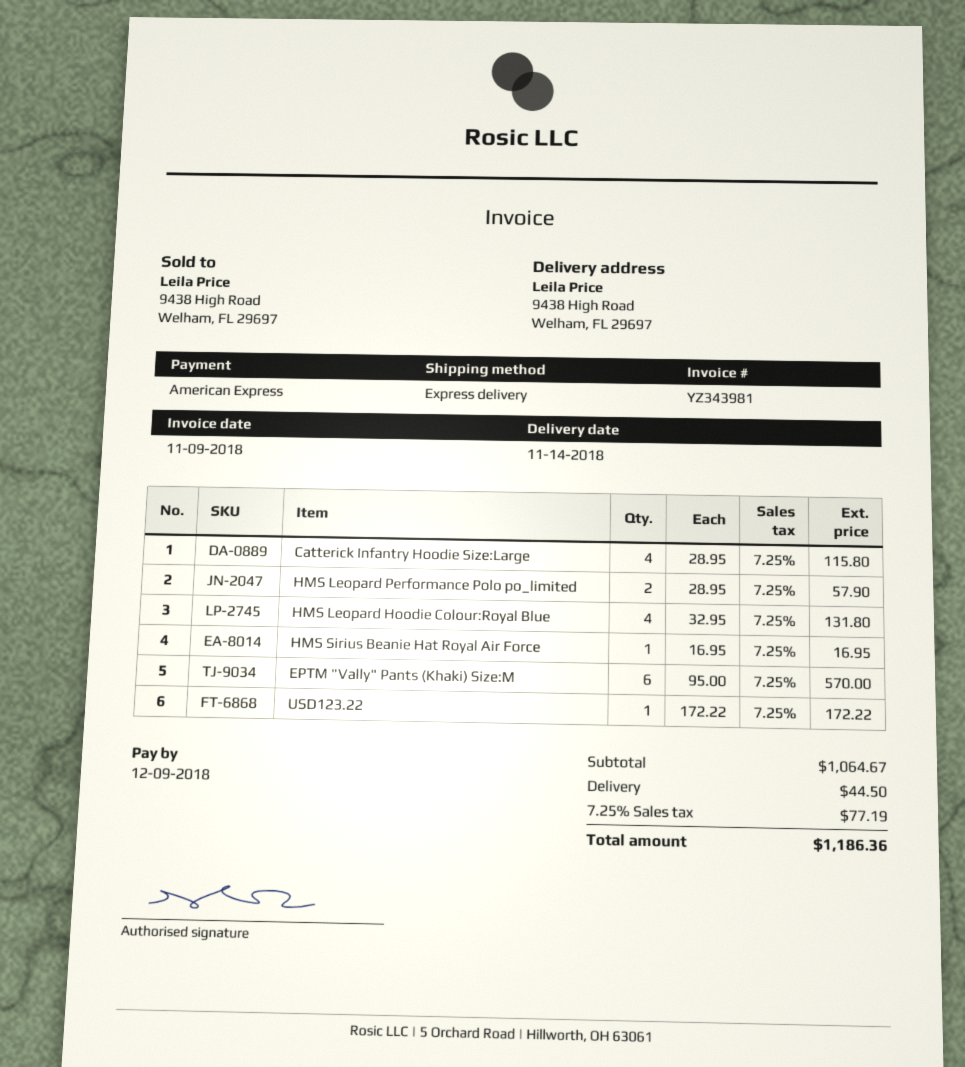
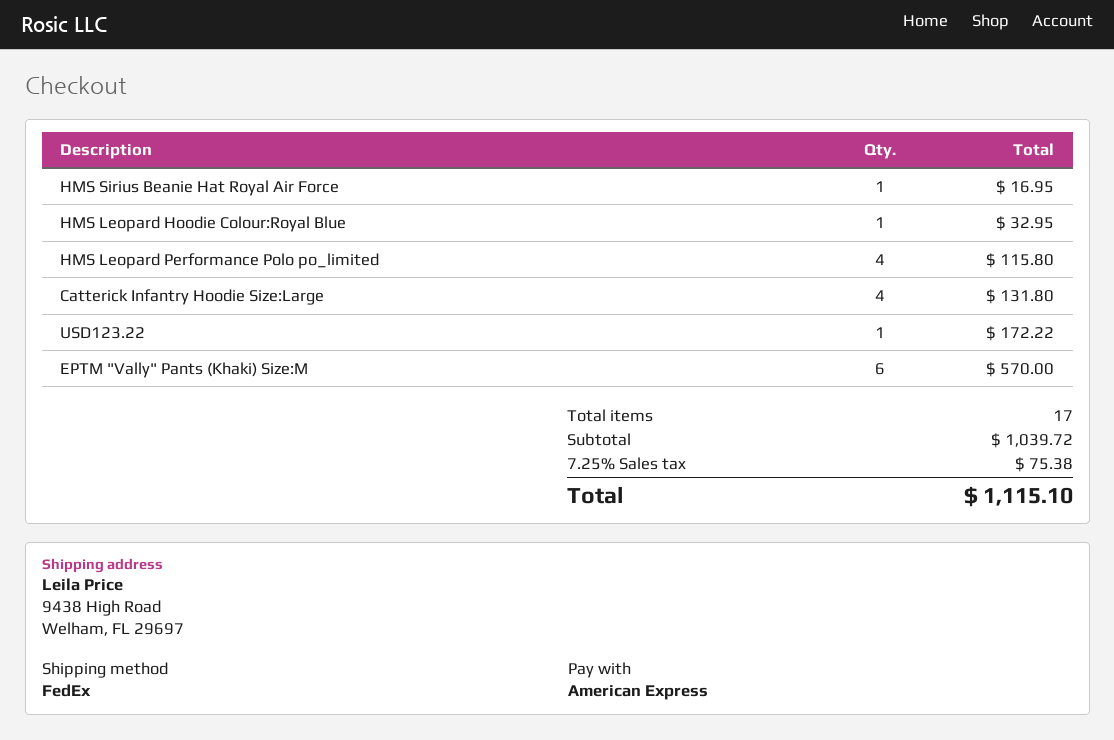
shipping method: express -> FedEx
Catterick Infantry Hoodie Size:Large: 4 for 115.80 -> 4 for 131.80
HMS Leopard Performance Polo po_limited: 2 for 57.90 -> 4 for 115.80
HMS Leopard Hoodie Colour:Royal Blue: 4 for 131.80 -> 1 for 32.95
subtotal: 1064.67 -> 1039.72
shipping: 44.50 -> none
tax: 7.25% = 77.19 -> 7.25% = 75.38
total: 1186.36 -> 1115.10

